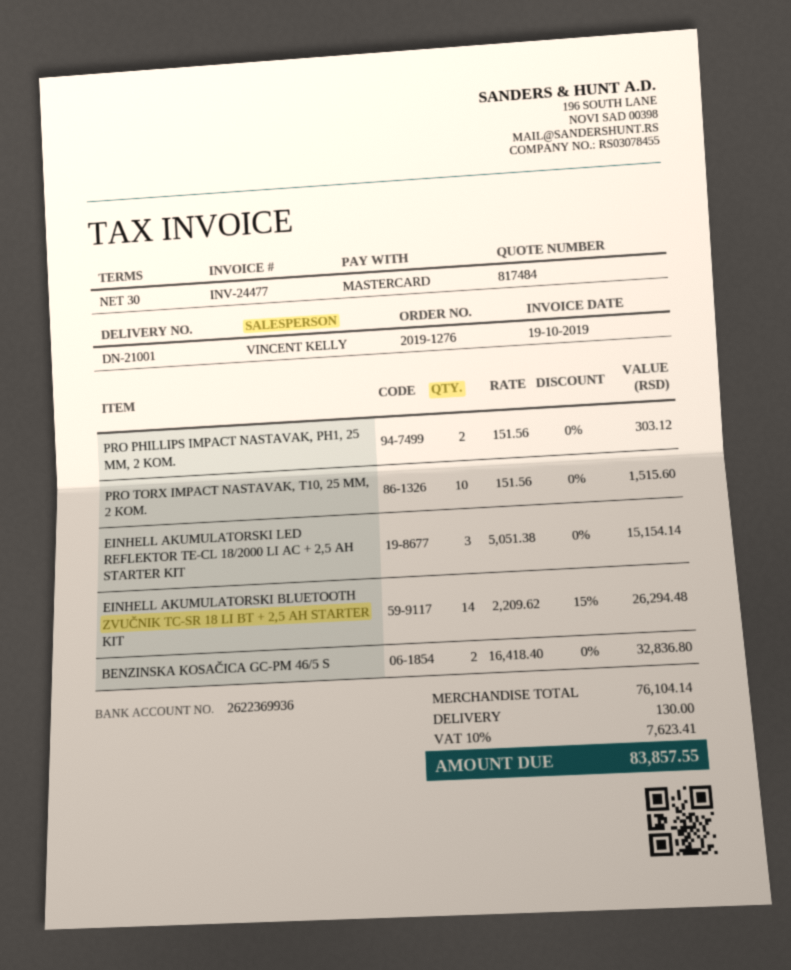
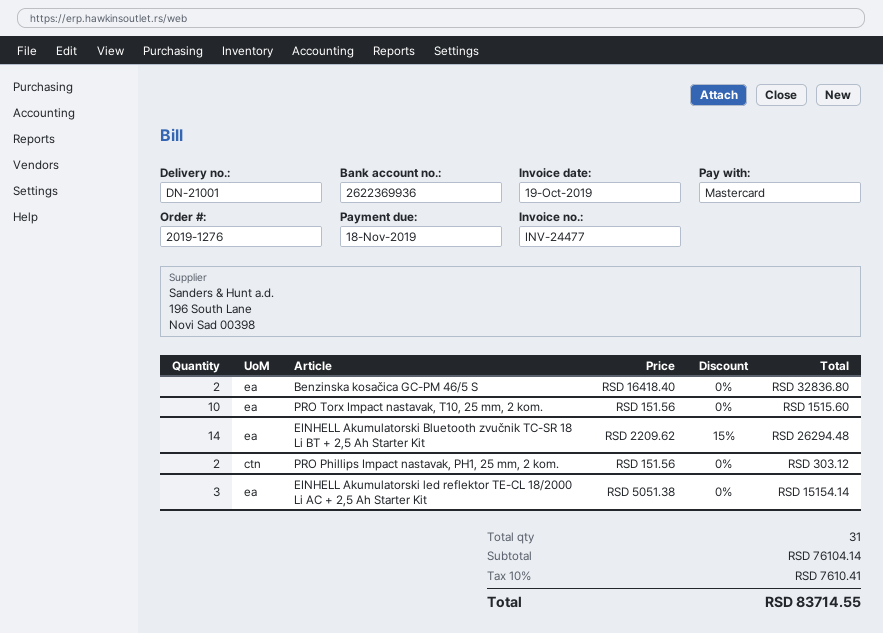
shipping: 130.00 -> none
tax: 10% = 7623.41 -> 10% = 7610.41
total: 83857.55 -> 83714.55

